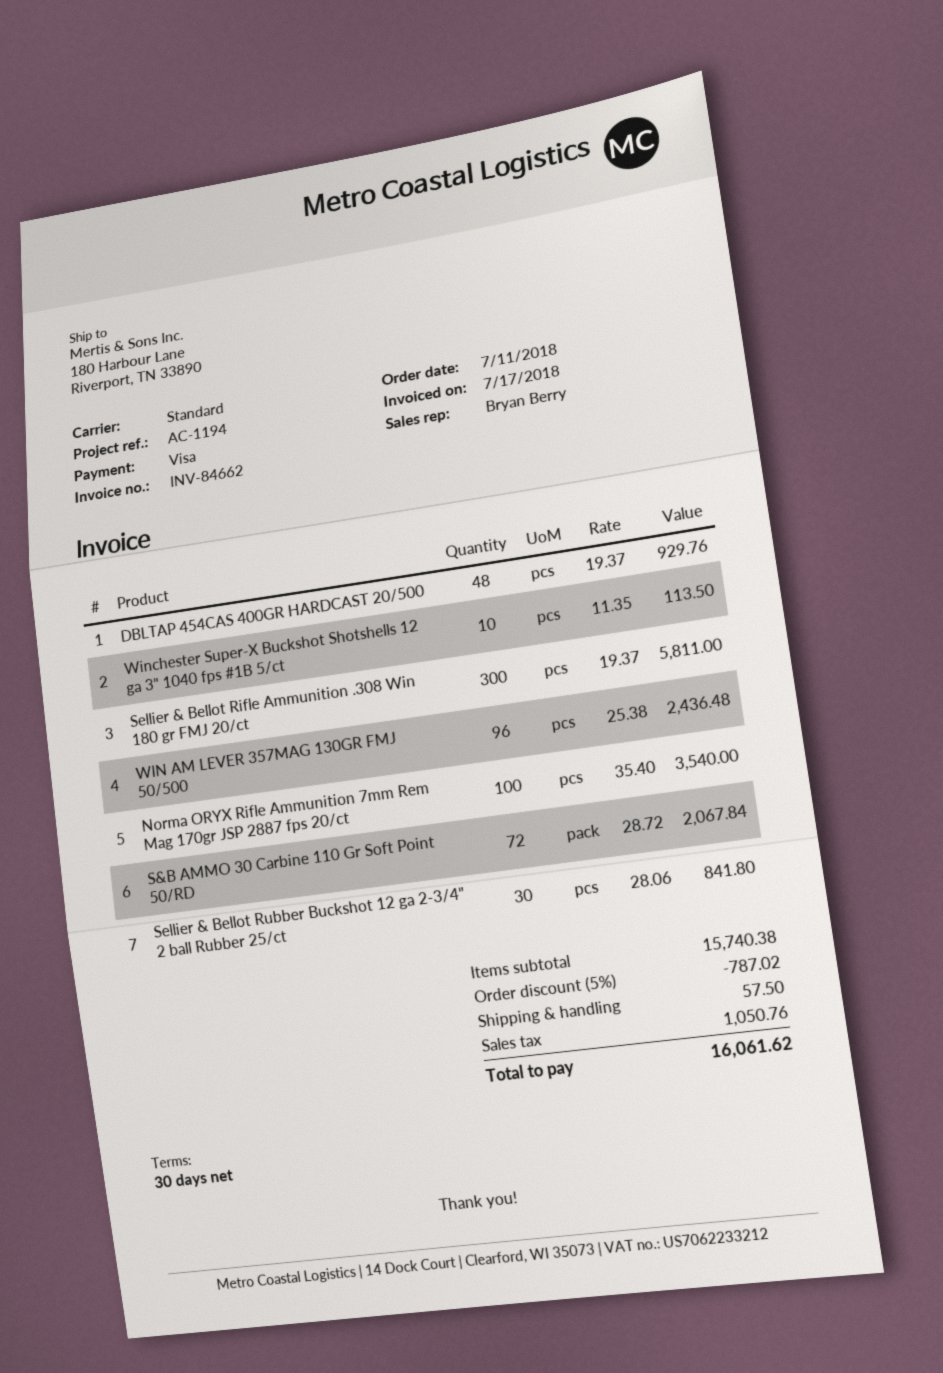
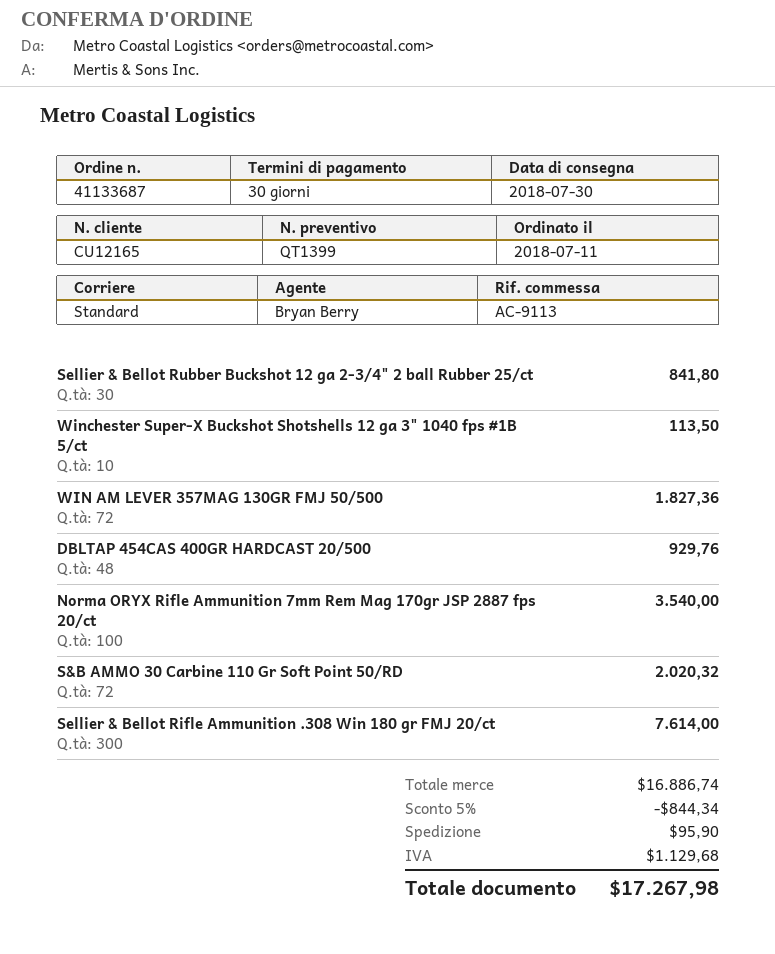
reference: AC-1194 -> AC-9113
Sellier & Bellot Rifle Ammunition .308 Win 180 gr FMJ 20/ct: 300 for 5811.00 -> 300 for 7614.00
WIN AM LEVER 357MAG 130GR FMJ 50/500: 96 for 2436.48 -> 72 for 1827.36
S&B AMMO 30 Carbine 110 Gr Soft Point 50/RD: 72 for 2067.84 -> 72 for 2020.32
subtotal: 15740.38 -> 16886.74
discount: 5% = 787.02 -> 5% = 844.34
shipping: 57.50 -> 95.90
tax: 1050.76 -> 1129.68
total: 16061.62 -> 17267.98

